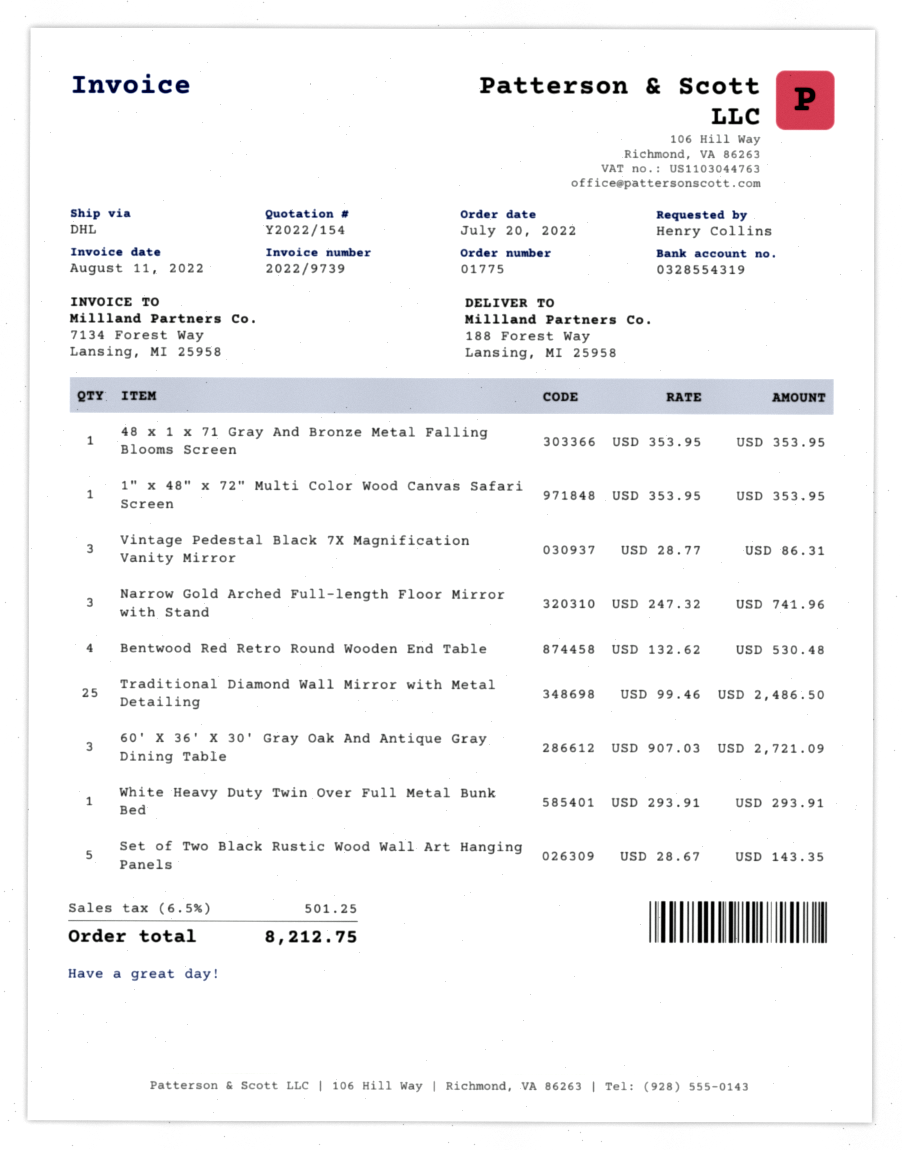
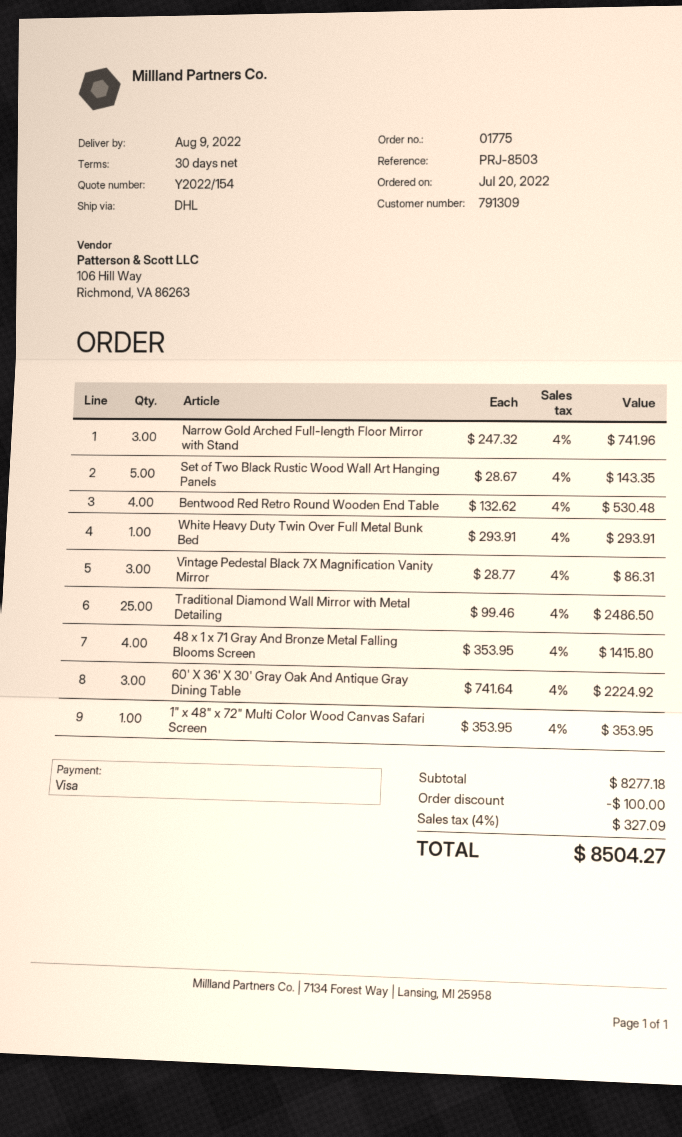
48 x 1 x 71 Gray And Bronze Metal Falling Blooms Screen: 1 x 353.95 = 353.95 -> 4 x 353.95 = 1415.80
60' X 36' X 30' Gray Oak And Antique Gray Dining Table: 3 x 907.03 = 2721.09 -> 3 x 741.64 = 2224.92
discount: none -> 100.00
tax: 6.5% = 501.25 -> 4% = 327.09
total: 8212.75 -> 8504.27

